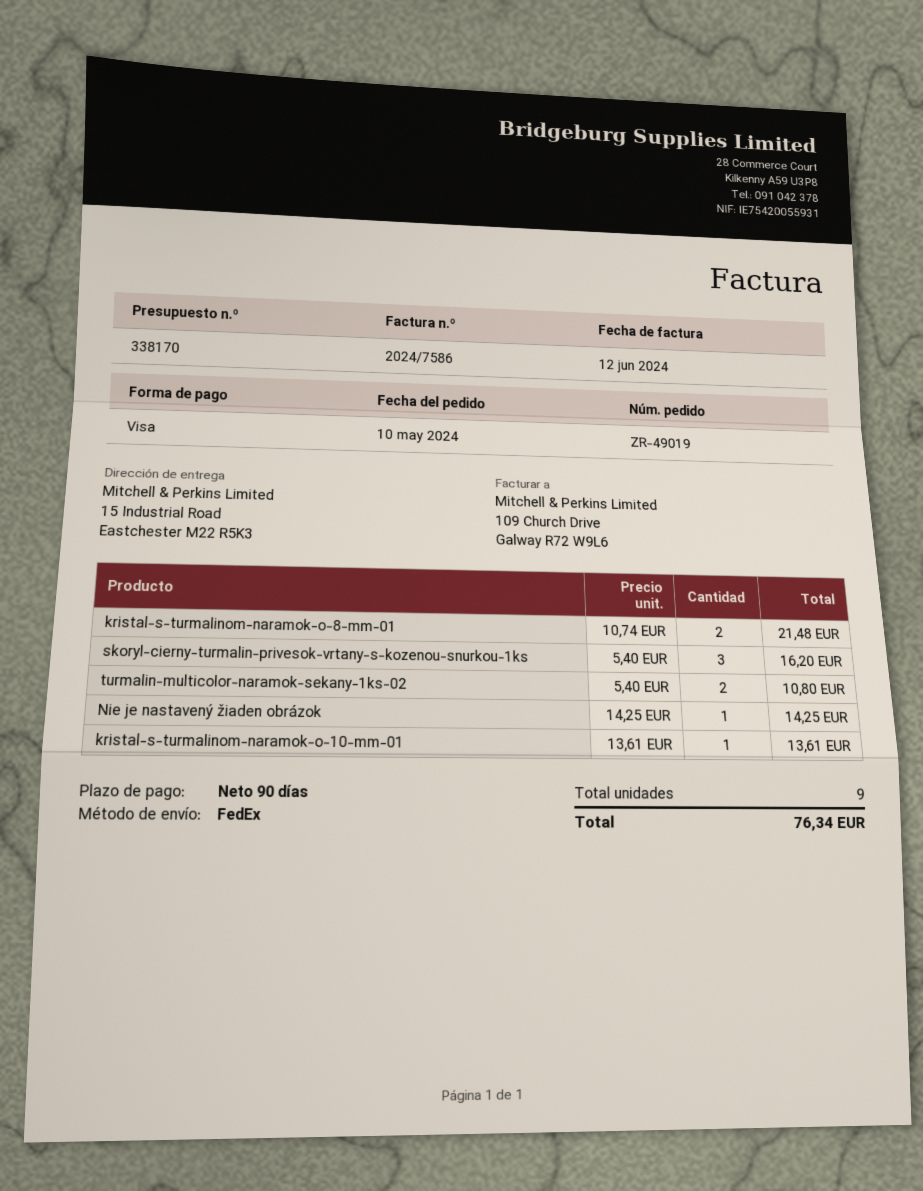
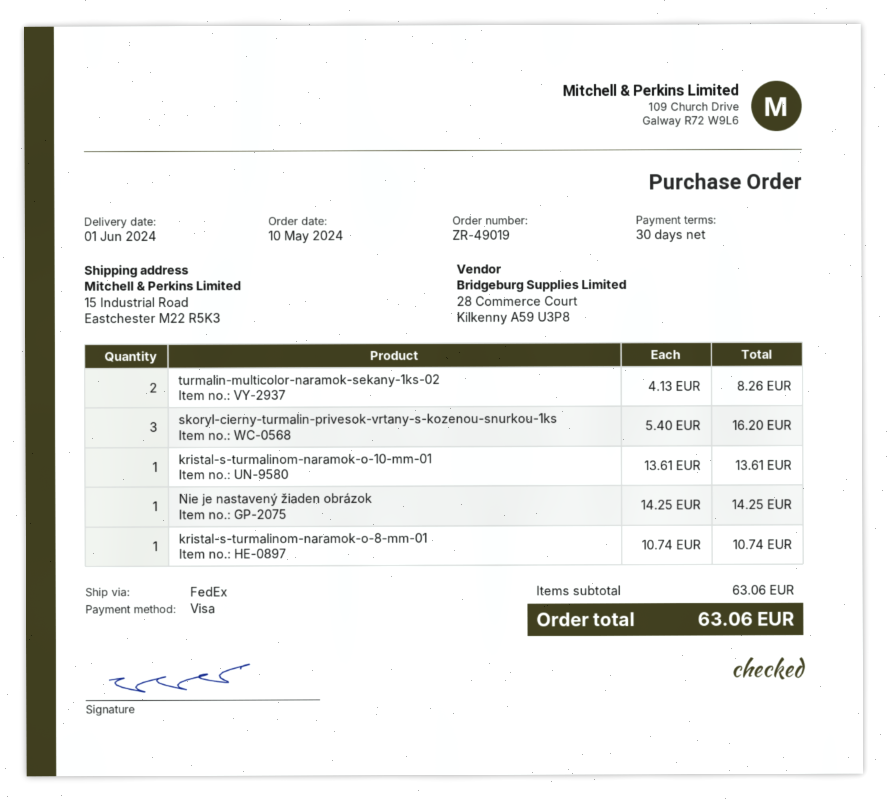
payment terms: 90 days -> 30 days
kristal-s-turmalinom-naramok-o-8-mm-01: 2 x 10.74 = 21.48 -> 1 x 10.74 = 10.74
turmalin-multicolor-naramok-sekany-1ks-02: 2 x 5.40 = 10.80 -> 2 x 4.13 = 8.26
total: 76.34 -> 63.06

